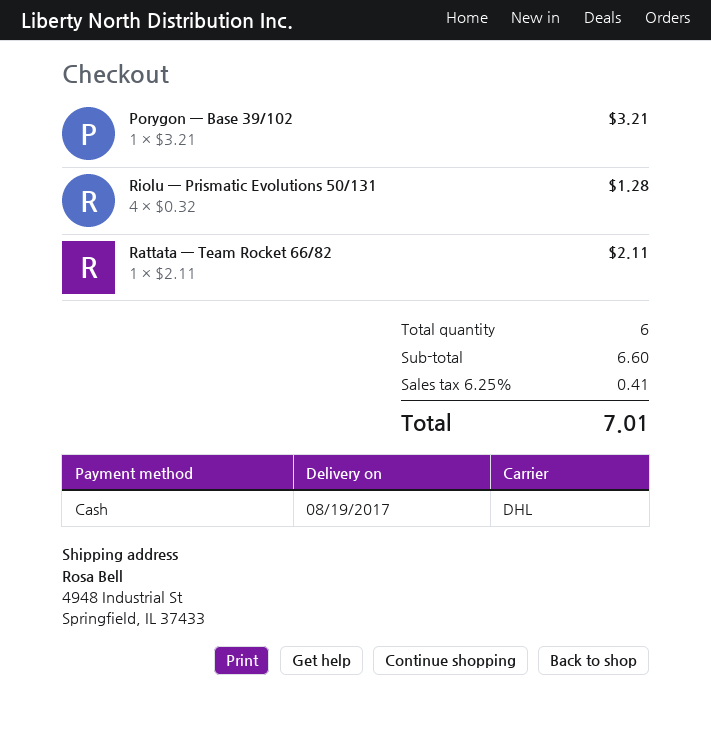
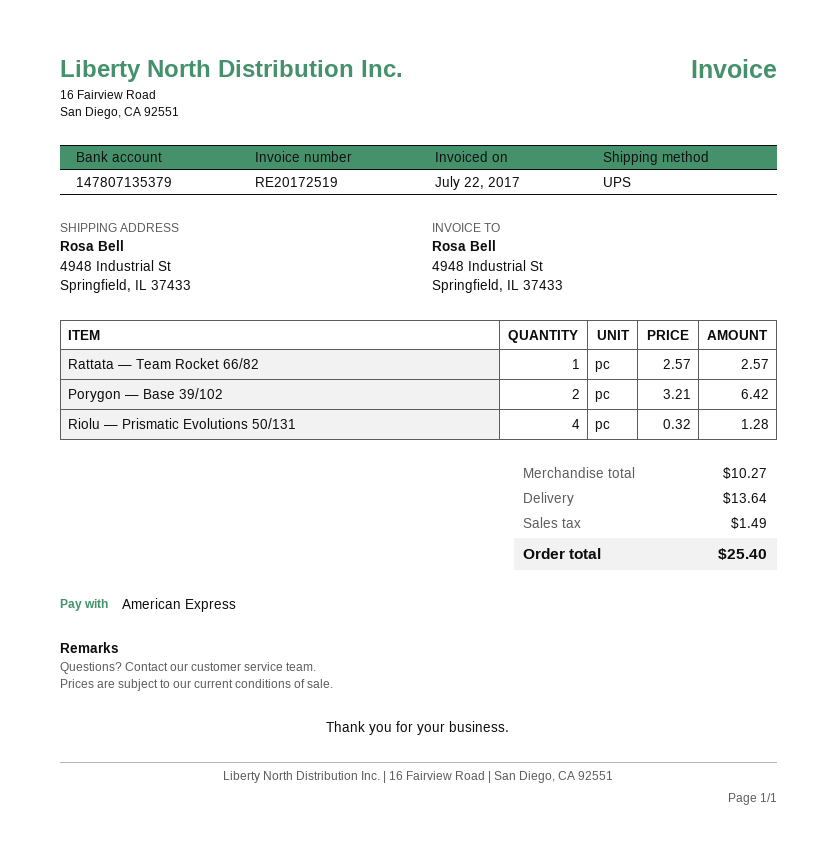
payment method: cash -> American Express
shipping method: DHL -> UPS
Porygon — Base 39/102: 1 x 3.21 = 3.21 -> 2 x 3.21 = 6.42
Rattata — Team Rocket 66/82: 1 x 2.11 = 2.11 -> 1 x 2.57 = 2.57
subtotal: 6.60 -> 10.27
shipping: none -> 13.64
tax: 0.41 -> 1.49
total: 7.01 -> 25.40

